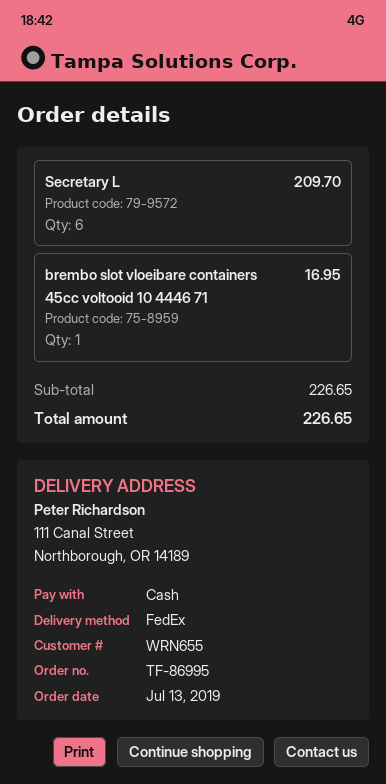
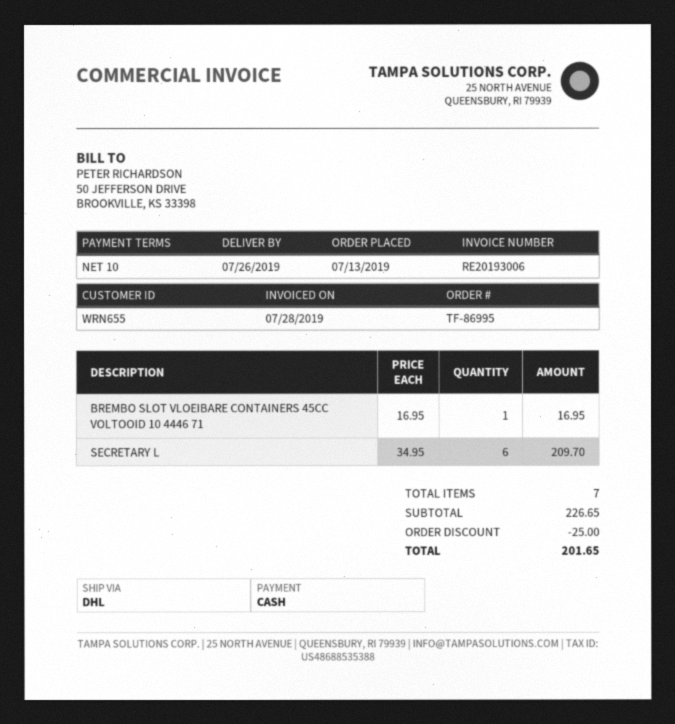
shipping method: FedEx -> DHL
discount: none -> 25.00
total: 226.65 -> 201.65

